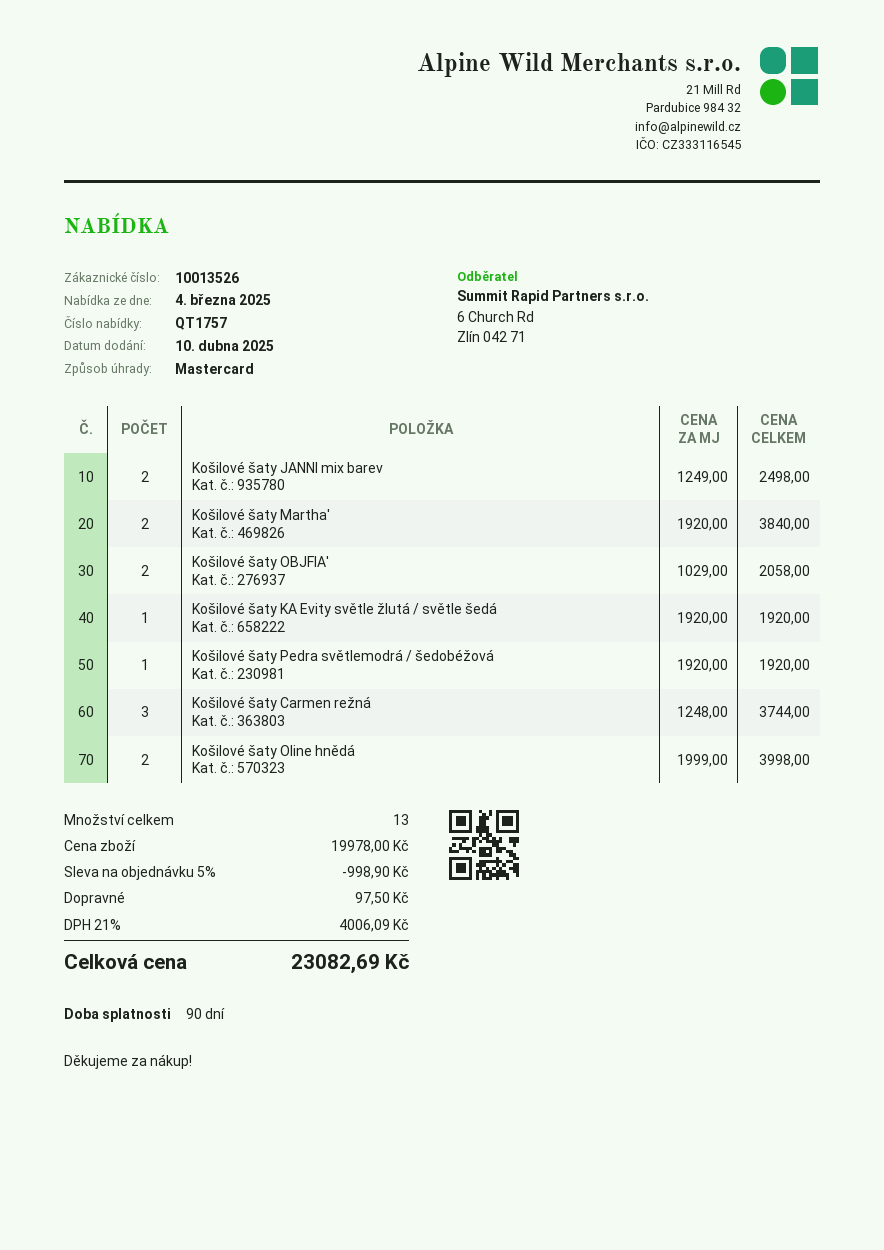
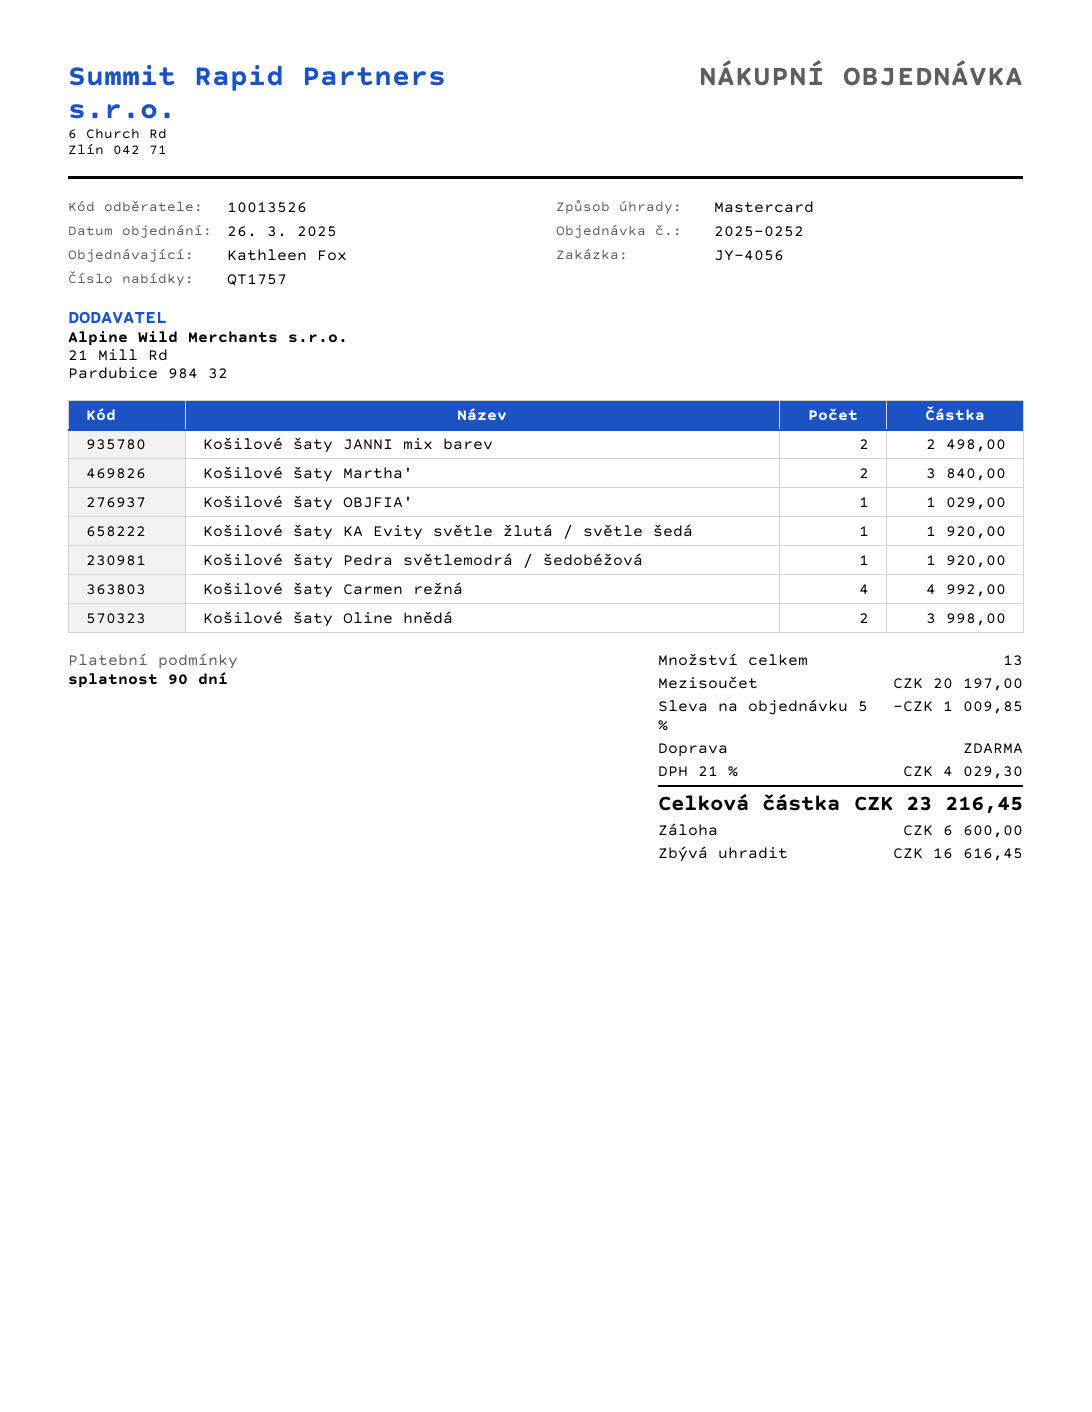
Košilové šaty OBJFIA': 2 for 2058.00 -> 1 for 1029.00
Košilové šaty Carmen režná: 3 for 3744.00 -> 4 for 4992.00
subtotal: 19978.00 -> 20197.00
discount: 5% = 998.90 -> 5% = 1009.85
shipping: 97.50 -> 0.00
tax: 21% = 4006.09 -> 21% = 4029.30
total: 23082.69 -> 23216.45

